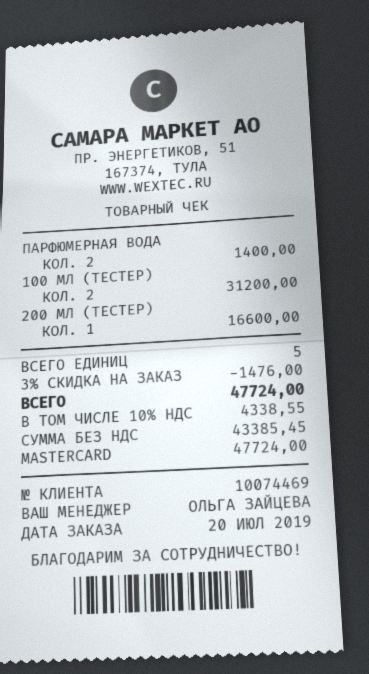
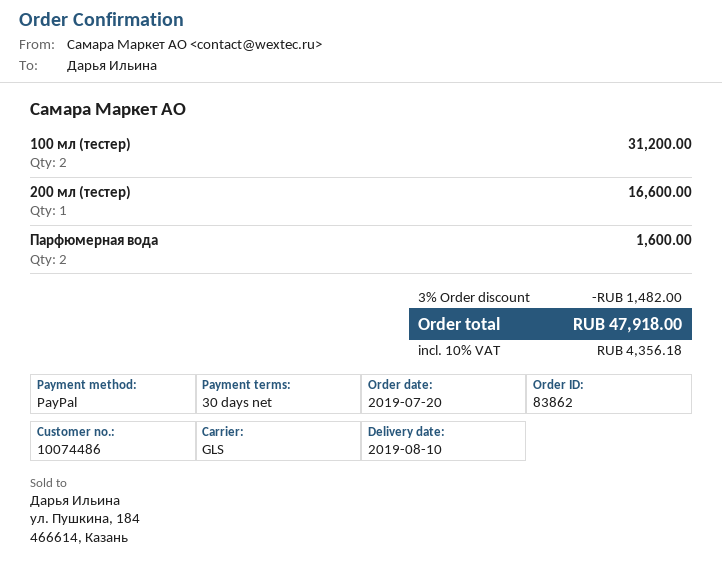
customer number: 10074469 -> 10074486
payment method: Mastercard -> PayPal
ПАРФЮМЕРНАЯ ВОДА: 2 for 1400.00 -> 2 for 1600.00
discount: 3% = 1476.00 -> 3% = 1482.00
tax: 10% = 4338.55 -> 10% = 4356.18
total: 47724.00 -> 47918.00

